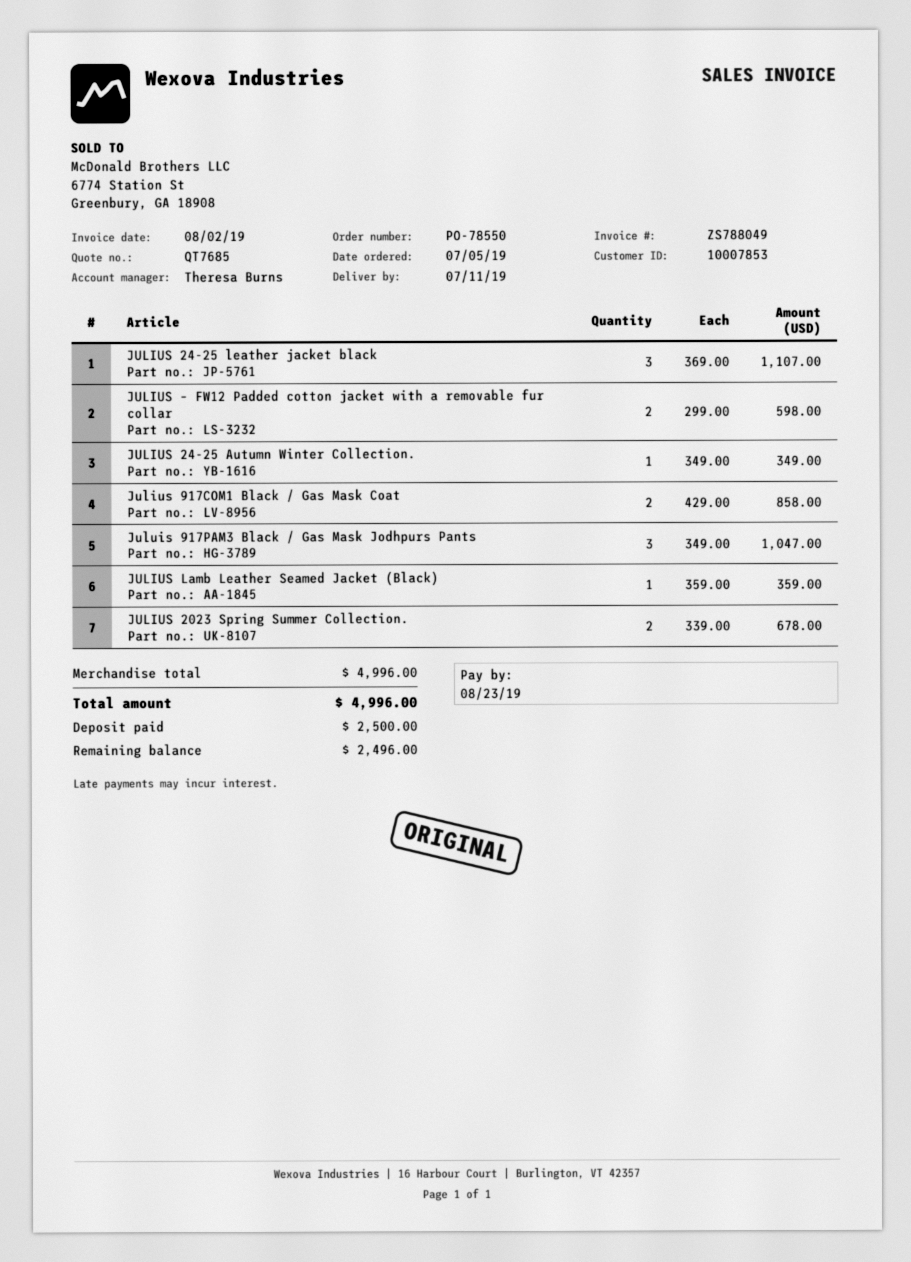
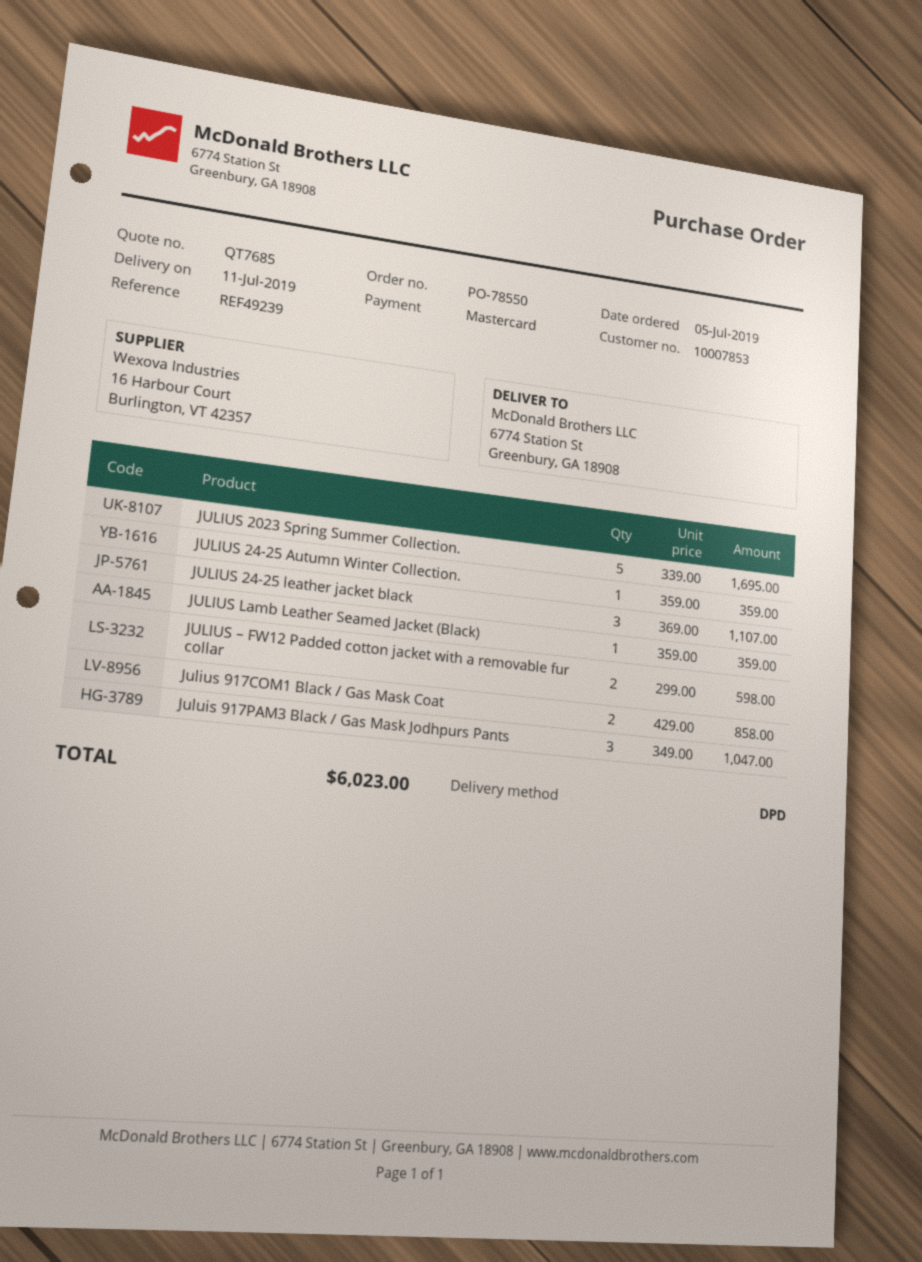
JULIUS 24-25 Autumn Winter Collection.: 1 x 349.00 = 349.00 -> 1 x 359.00 = 359.00
JULIUS 2023 Spring Summer Collection.: 2 x 339.00 = 678.00 -> 5 x 339.00 = 1695.00
total: 4996.00 -> 6023.00

